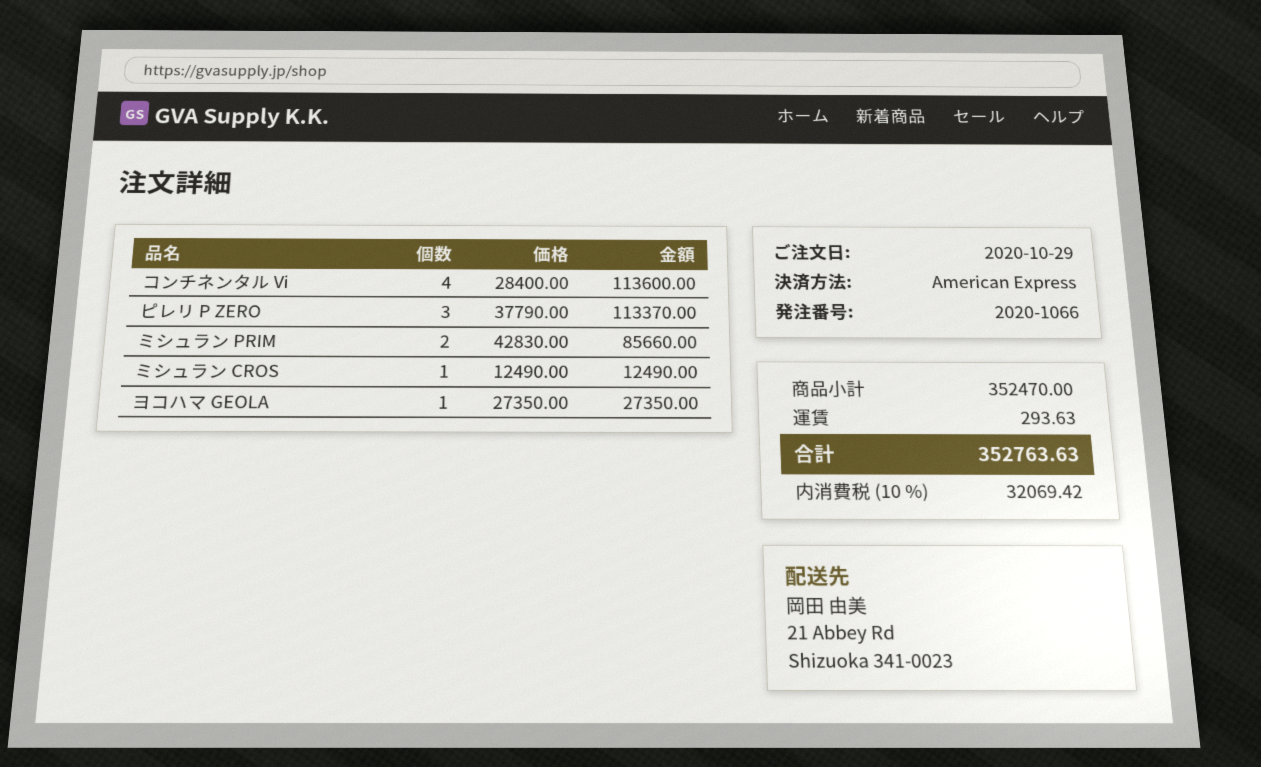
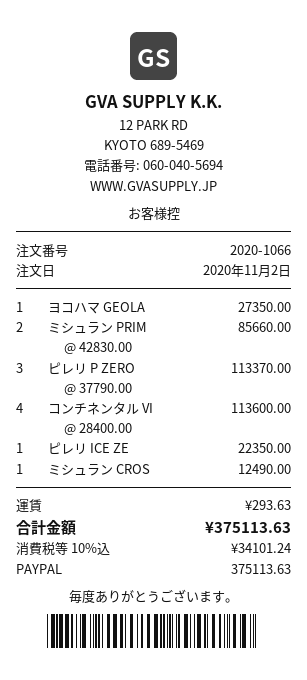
order date: 2020-10-29 -> 2020-11-02
payment method: American Express -> PayPal
ピレリ ICE ZE: none -> 1 x 22350.00 = 22350.00
tax: 10% = 32069.42 -> 10% = 34101.24
total: 352763.63 -> 375113.63

